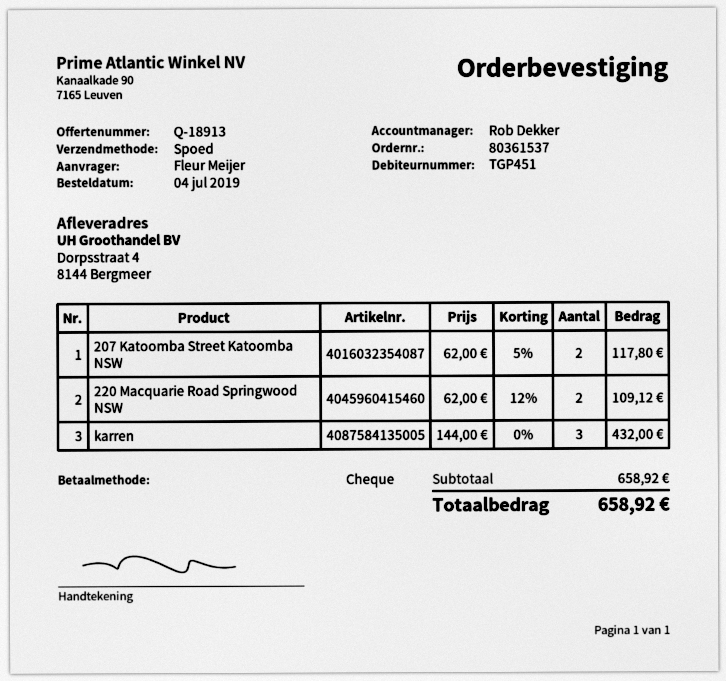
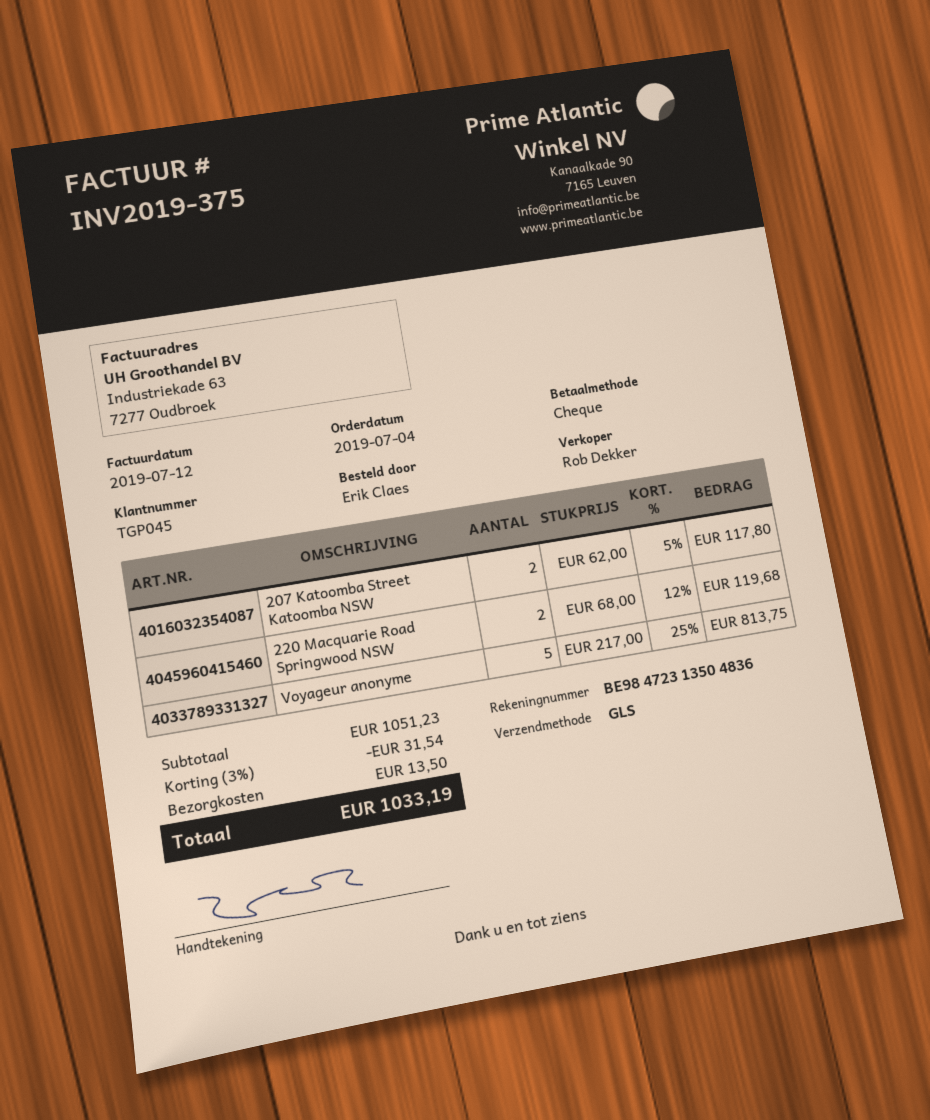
customer number: TGP451 -> TGP045
ordered by: Fleur Meijer -> Erik Claes
shipping method: express -> GLS
220 Macquarie Road Springwood NSW: 2 x 62.00 - 12% = 109.12 -> 2 x 68.00 - 12% = 119.68
karren: 3 x 144.00 = 432.00 -> none
Voyageur anonyme: none -> 5 x 217.00 - 25% = 813.75
subtotal: 658.92 -> 1051.23
discount: none -> 3% = 31.54
shipping: none -> 13.50
total: 658.92 -> 1033.19

